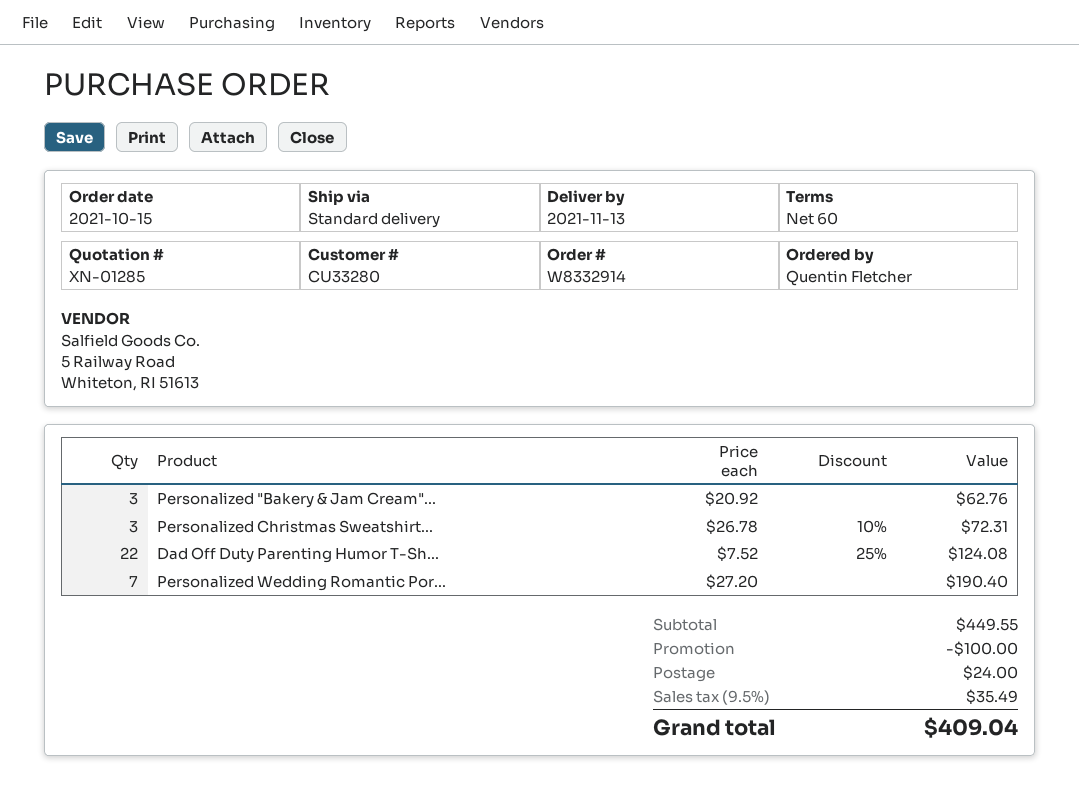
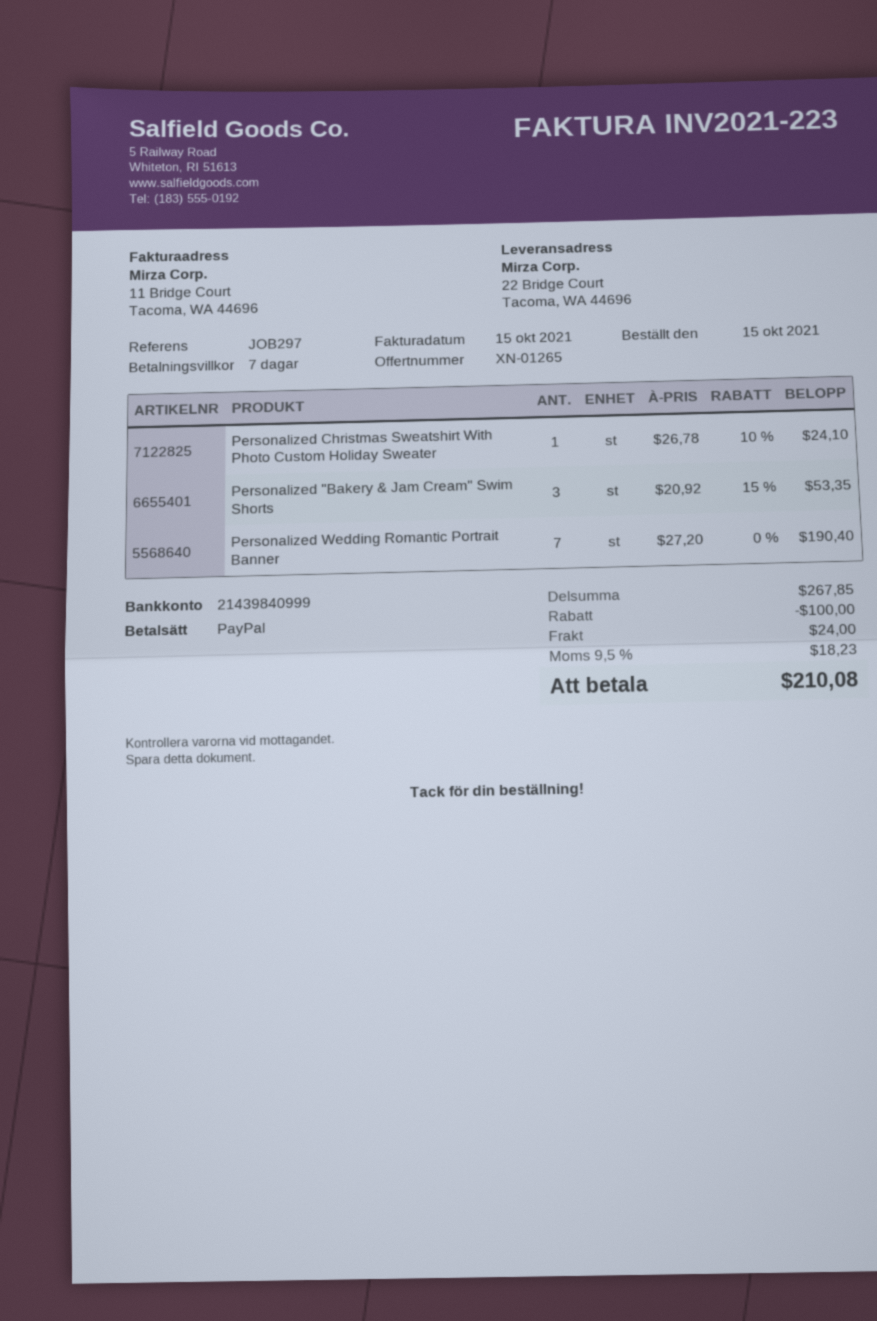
quote number: XN-01285 -> XN-01265
payment terms: 60 days -> 7 days
Personalized "Bakery & Jam Cream"...: 3 x 20.92 = 62.76 -> 3 x 20.92 - 15% = 53.35
Personalized Christmas Sweatshirt...: 3 x 26.78 - 10% = 72.31 -> 1 x 26.78 - 10% = 24.10
Dad Off Duty Parenting Humor T-Sh...: 22 x 7.52 - 25% = 124.08 -> none
subtotal: 449.55 -> 267.85
tax: 9.5% = 35.49 -> 9.5% = 18.23
total: 409.04 -> 210.08

